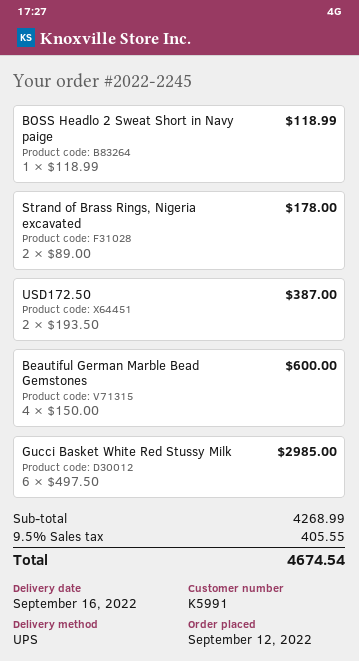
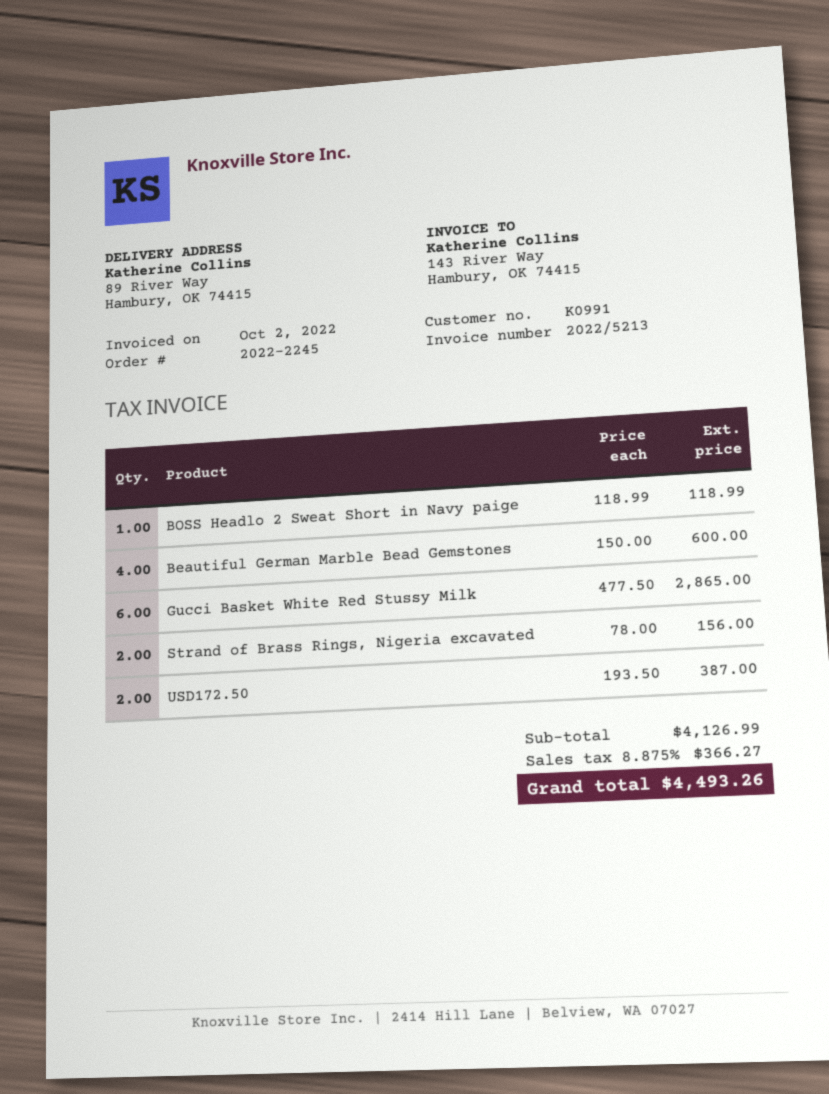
customer number: K5991 -> K0991
Strand of Brass Rings, Nigeria excavated: 2 x 89.00 = 178.00 -> 2 x 78.00 = 156.00
Gucci Basket White Red Stussy Milk: 6 x 497.50 = 2985.00 -> 6 x 477.50 = 2865.00
subtotal: 4268.99 -> 4126.99
tax: 9.5% = 405.55 -> 8.875% = 366.27
total: 4674.54 -> 4493.26

